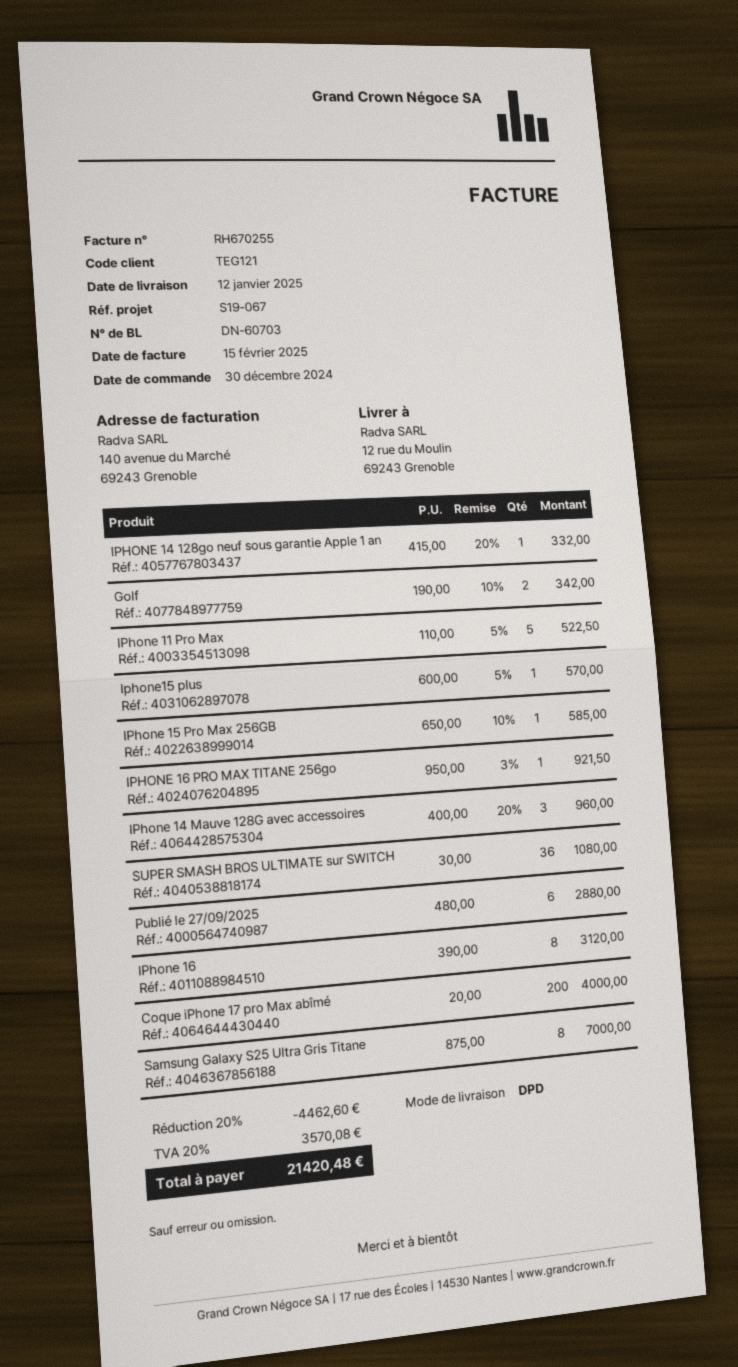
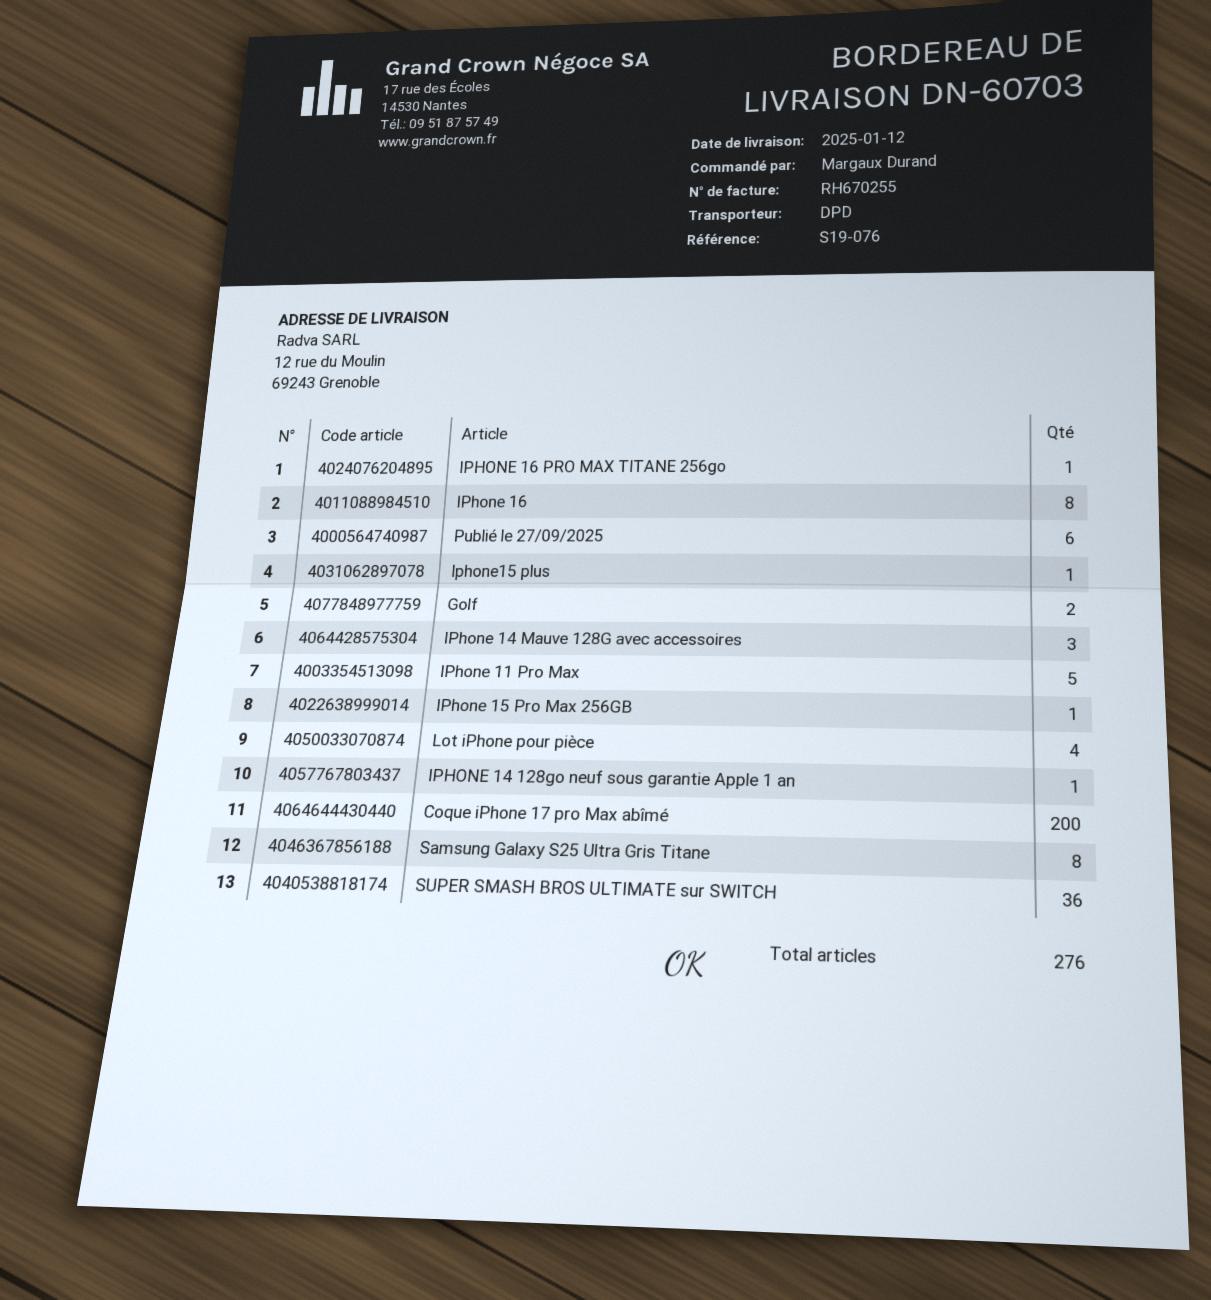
reference: S19-067 -> S19-076
Lot iPhone pour pièce: none -> 4

